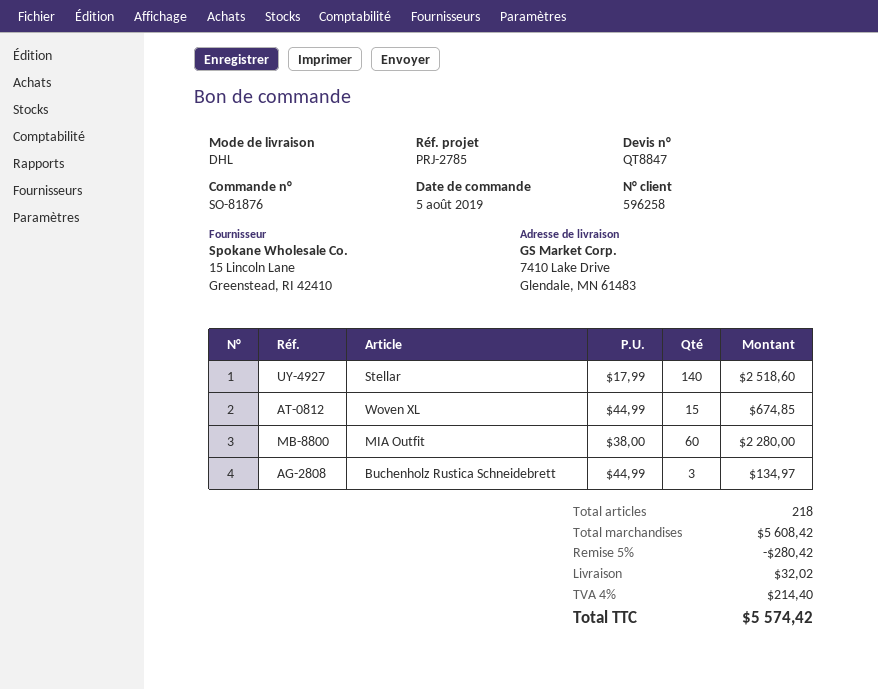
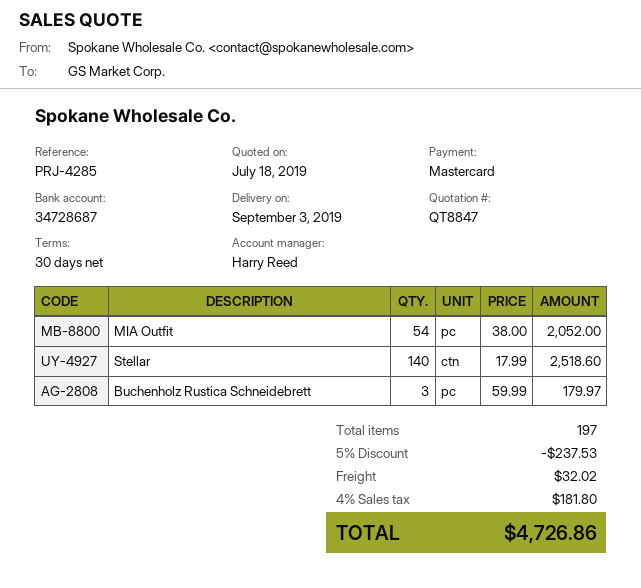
reference: PRJ-2785 -> PRJ-4285
Woven XL: 15 x 44.99 = 674.85 -> none
MIA Outfit: 60 x 38.00 = 2280.00 -> 54 x 38.00 = 2052.00
Buchenholz Rustica Schneidebrett: 3 x 44.99 = 134.97 -> 3 x 59.99 = 179.97
total quantity: 218 -> 197
discount: 5% = 280.42 -> 5% = 237.53
tax: 4% = 214.40 -> 4% = 181.80
total: 5574.42 -> 4726.86

